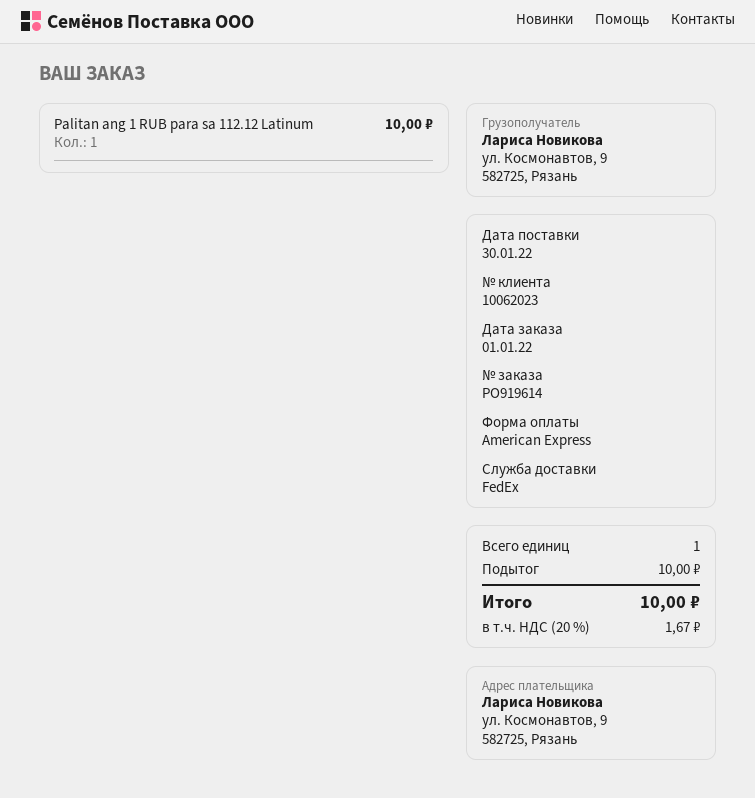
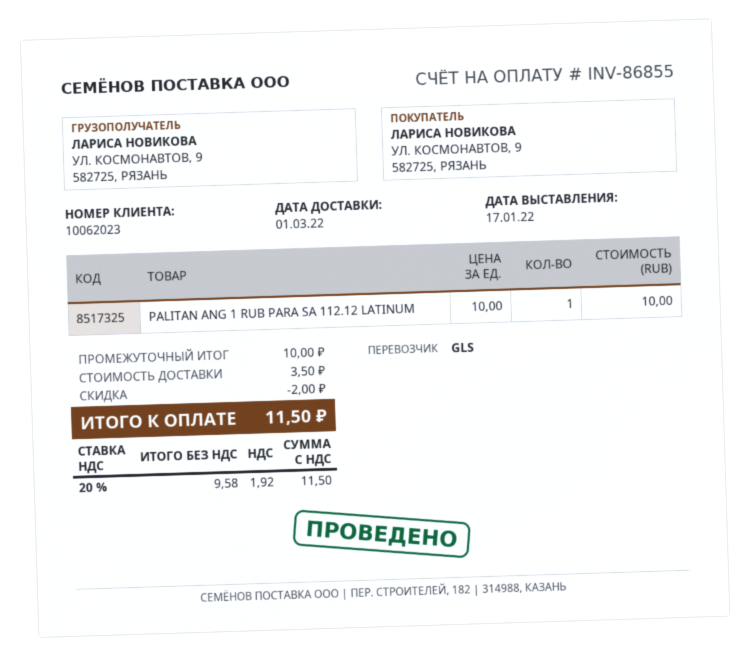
delivery date: 2022-01-30 -> 2022-03-01
shipping method: FedEx -> GLS
discount: none -> 2.00
shipping: none -> 3.50
tax: 20% = 1.67 -> 20% = 1.92
total: 10.00 -> 11.50

